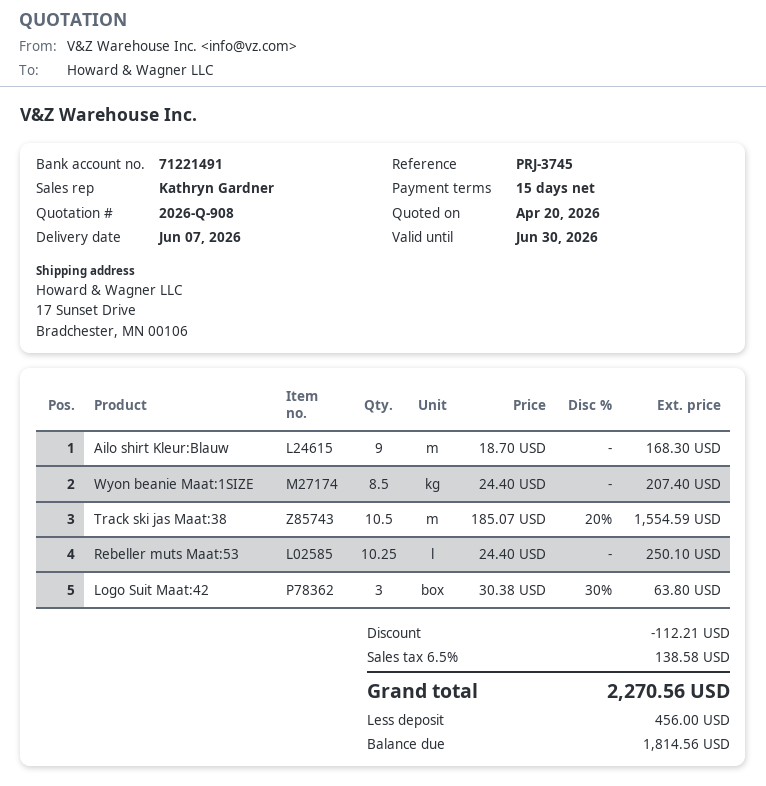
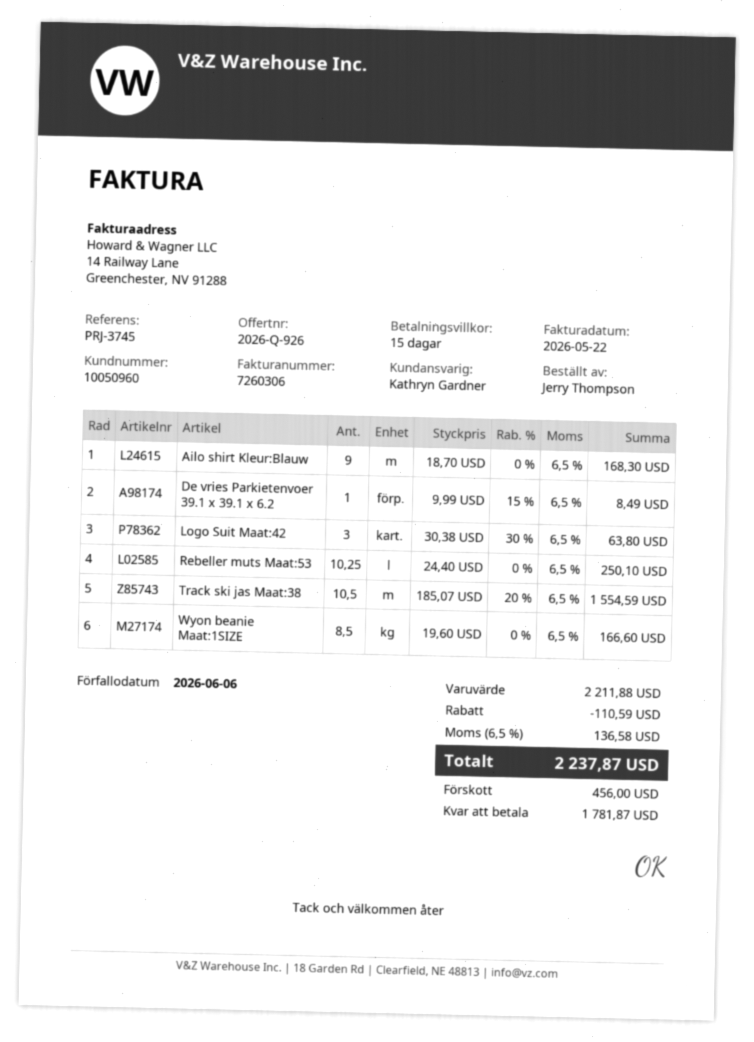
quote number: 2026-Q-908 -> 2026-Q-926
Wyon beanie Maat:1SIZE: 8.5 x 24.40 = 207.40 -> 8.5 x 19.60 = 166.60
De vries Parkietenvoer 39.1 x 39.1 x 6.2: none -> 1 x 9.99 - 15% = 8.49
discount: 112.21 -> 110.59
tax: 6.5% = 138.58 -> 6.5% = 136.58
total: 2270.56 -> 2237.87
balance: 1814.56 -> 1781.87

